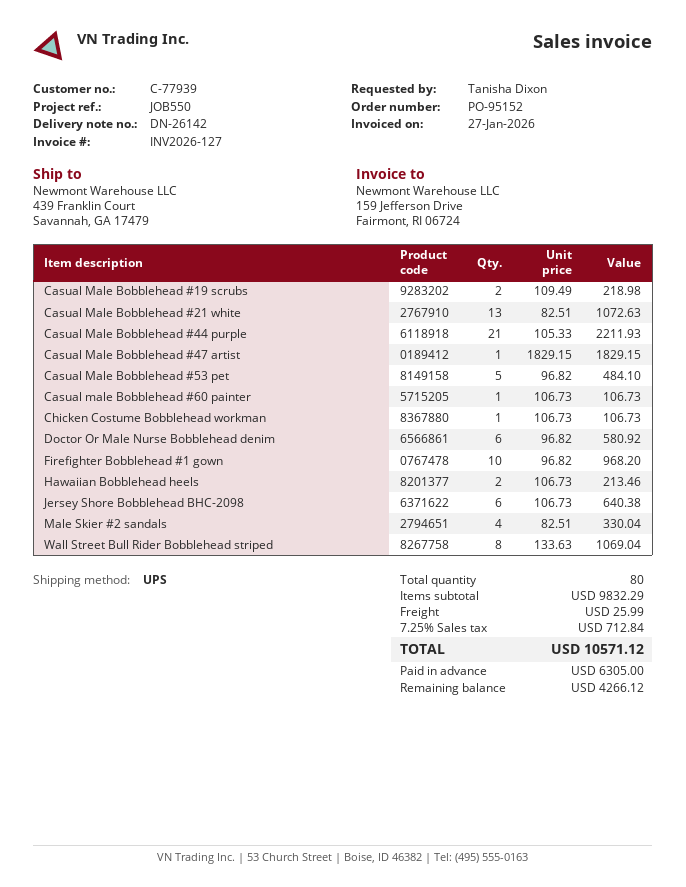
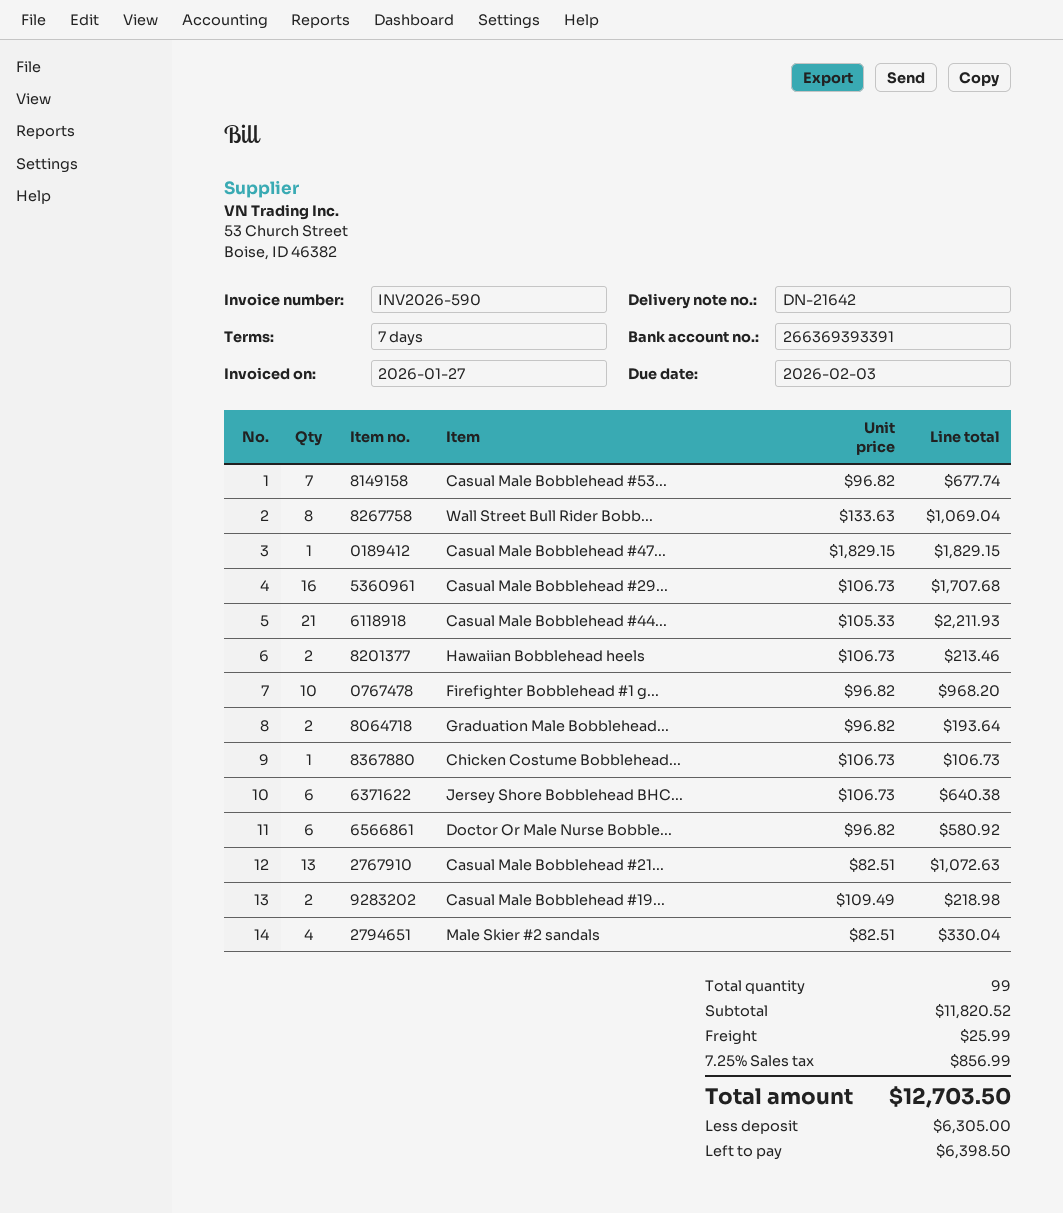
delivery note number: DN-26142 -> DN-21642
invoice number: INV2026-127 -> INV2026-590
Casual Male Bobblehead #53 pet: 5 x 96.82 = 484.10 -> 7 x 96.82 = 677.74
Casual male Bobblehead #60 painter: 1 x 106.73 = 106.73 -> none
Casual Male Bobblehead #29...: none -> 16 x 106.73 = 1707.68
Graduation Male Bobblehead...: none -> 2 x 96.82 = 193.64
total quantity: 80 -> 99
subtotal: 9832.29 -> 11820.52
tax: 7.25% = 712.84 -> 7.25% = 856.99
total: 10571.12 -> 12703.50
balance: 4266.12 -> 6398.50

